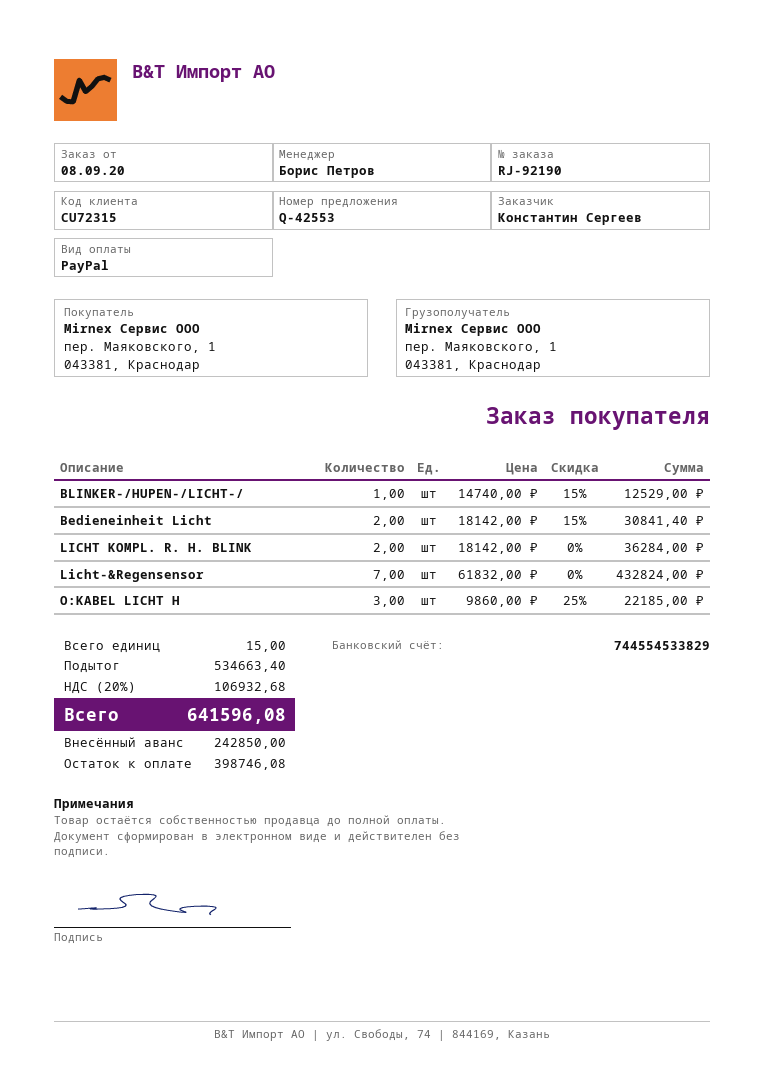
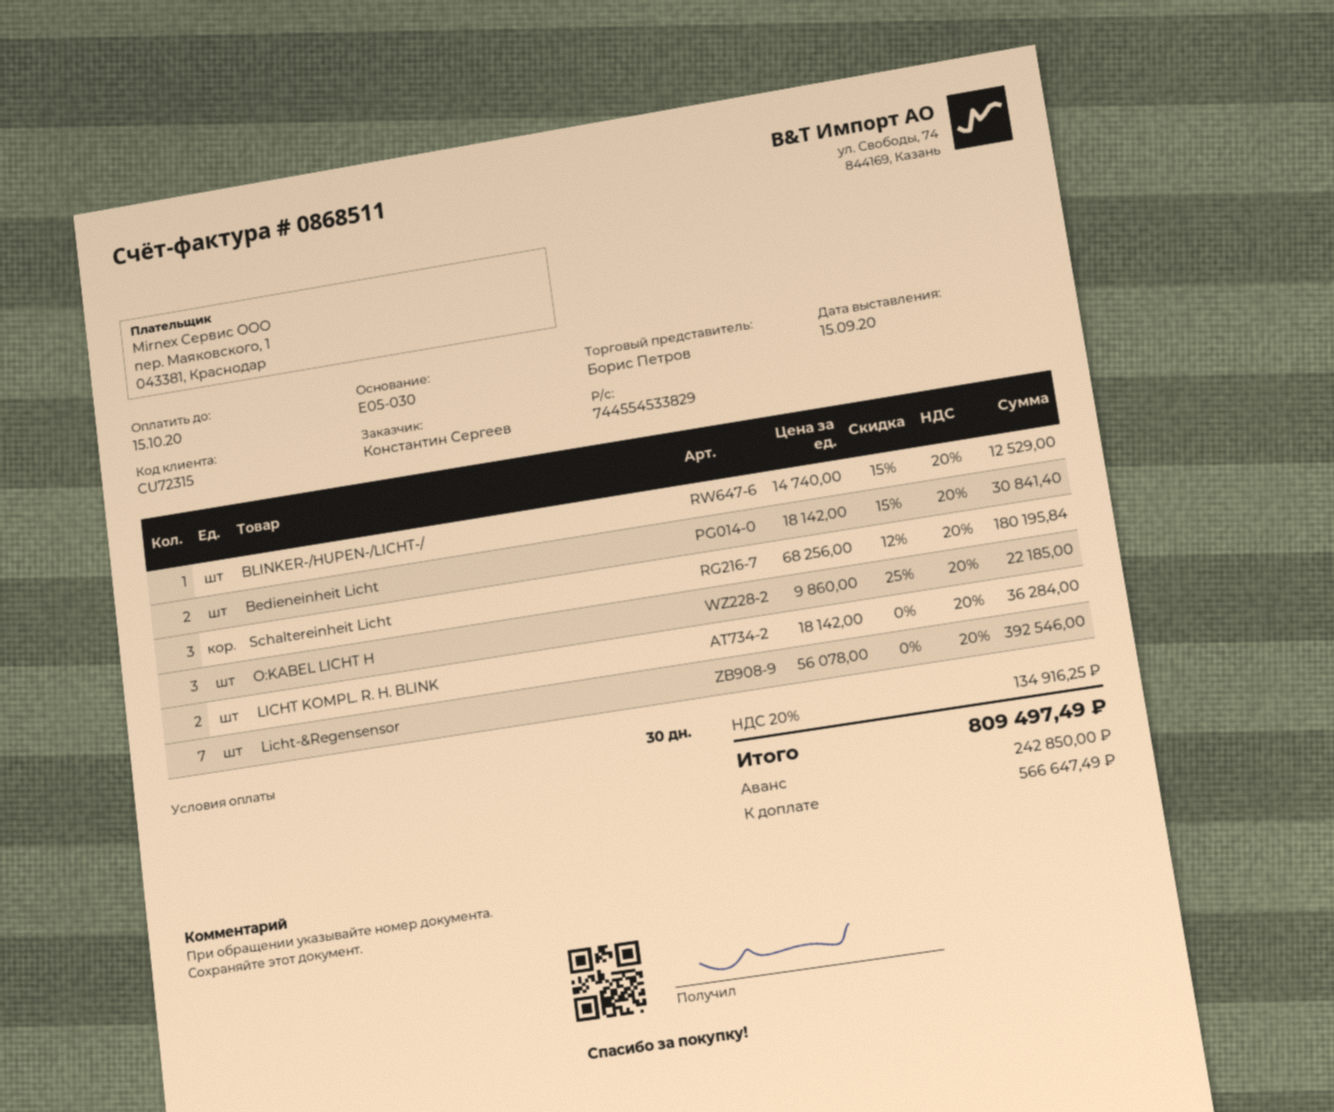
Licht-&Regensensor: 7 x 61832.00 = 432824.00 -> 7 x 56078.00 = 392546.00
Schaltereinheit Licht: none -> 3 x 68256.00 - 12% = 180195.84
tax: 20% = 106932.68 -> 20% = 134916.25
total: 641596.08 -> 809497.49
balance: 398746.08 -> 566647.49

